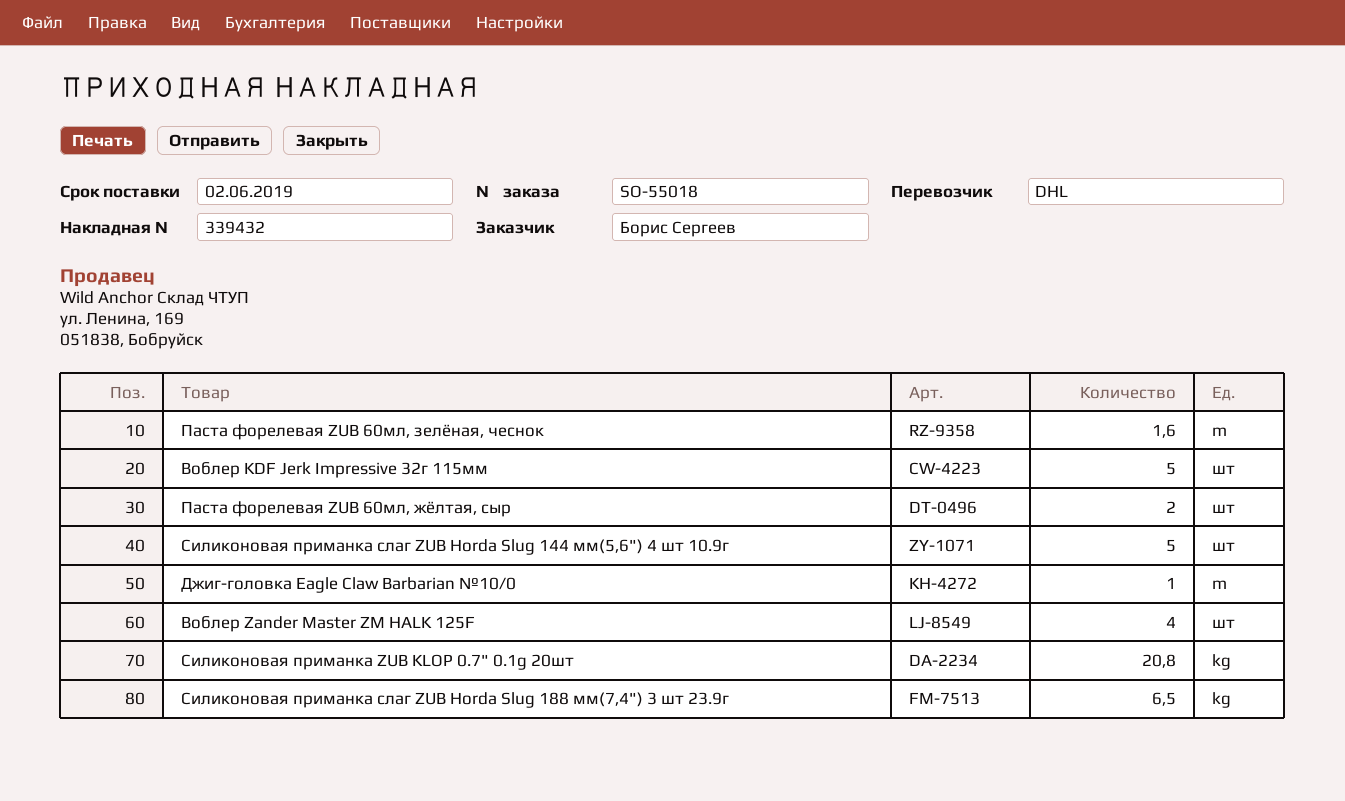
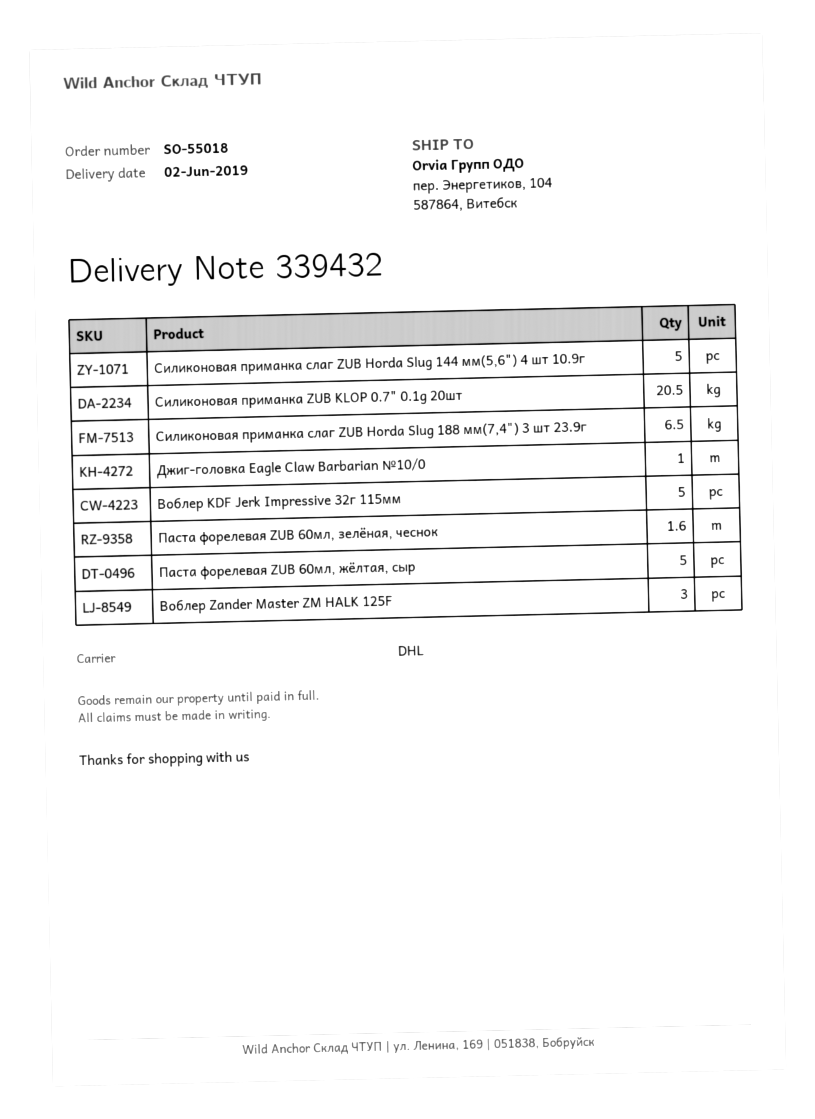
Паста форелевая ZUB 60мл, жёлтая, сыр: 2 -> 5
Воблер Zander Master ZM HALK 125F: 4 -> 3
Силиконовая приманка ZUB KLOP 0.7" 0.1g 20шт: 20.8 -> 20.5

